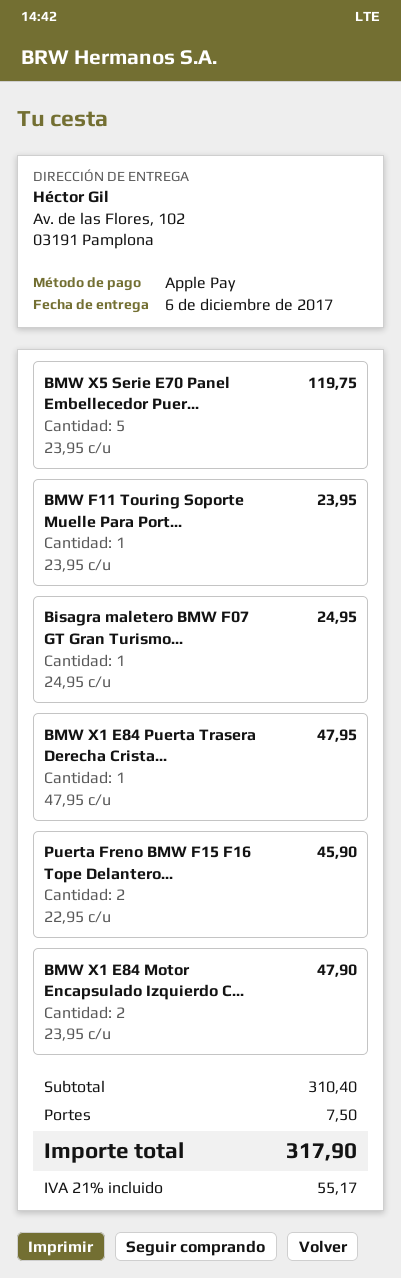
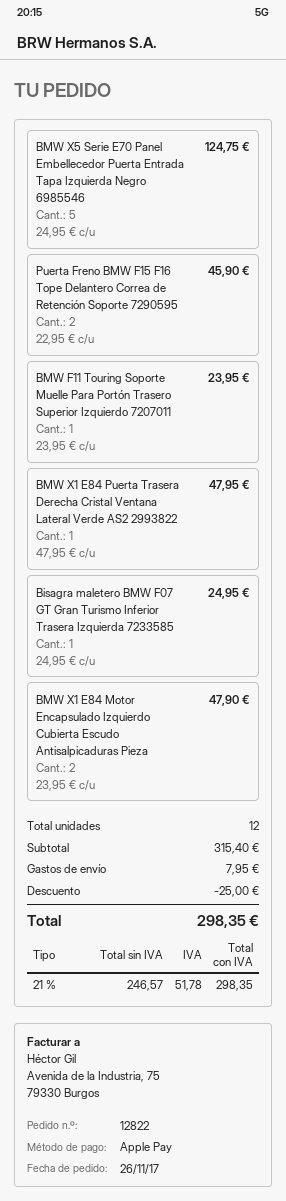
BMW X5 Serie E70 Panel Embellecedor Puer...: 5 x 23.95 = 119.75 -> 5 x 24.95 = 124.75
subtotal: 310.40 -> 315.40
discount: none -> 25.00
shipping: 7.50 -> 7.95
tax: 21% = 55.17 -> 21% = 51.78
total: 317.90 -> 298.35

